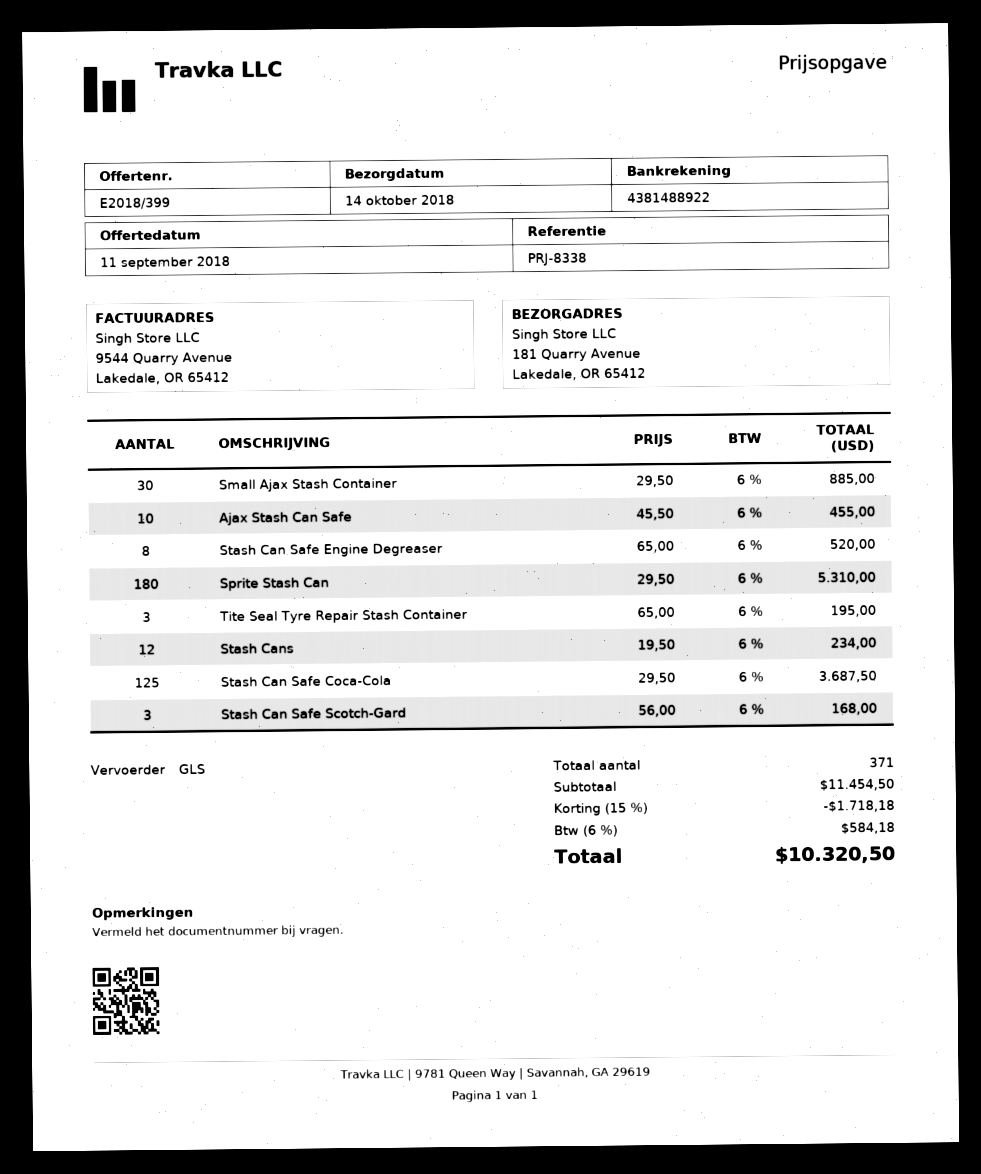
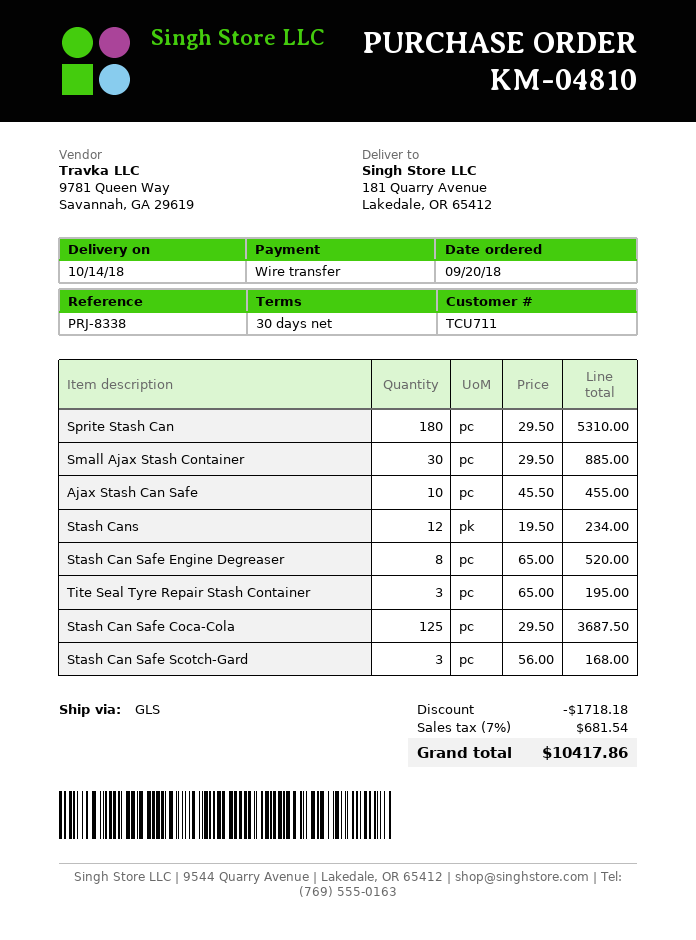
tax: 6% = 584.18 -> 7% = 681.54
total: 10320.50 -> 10417.86

